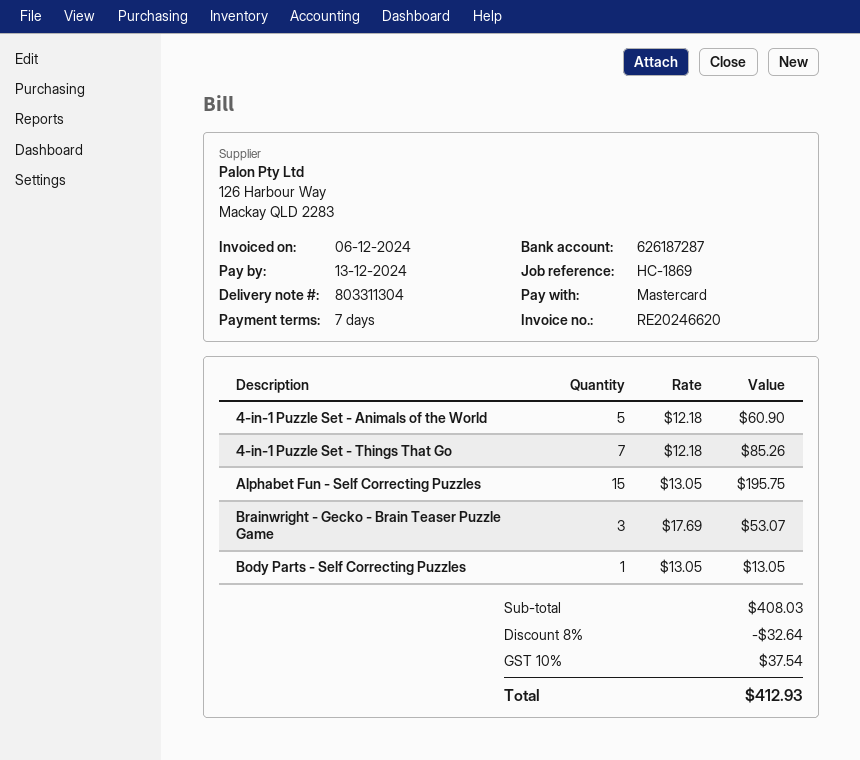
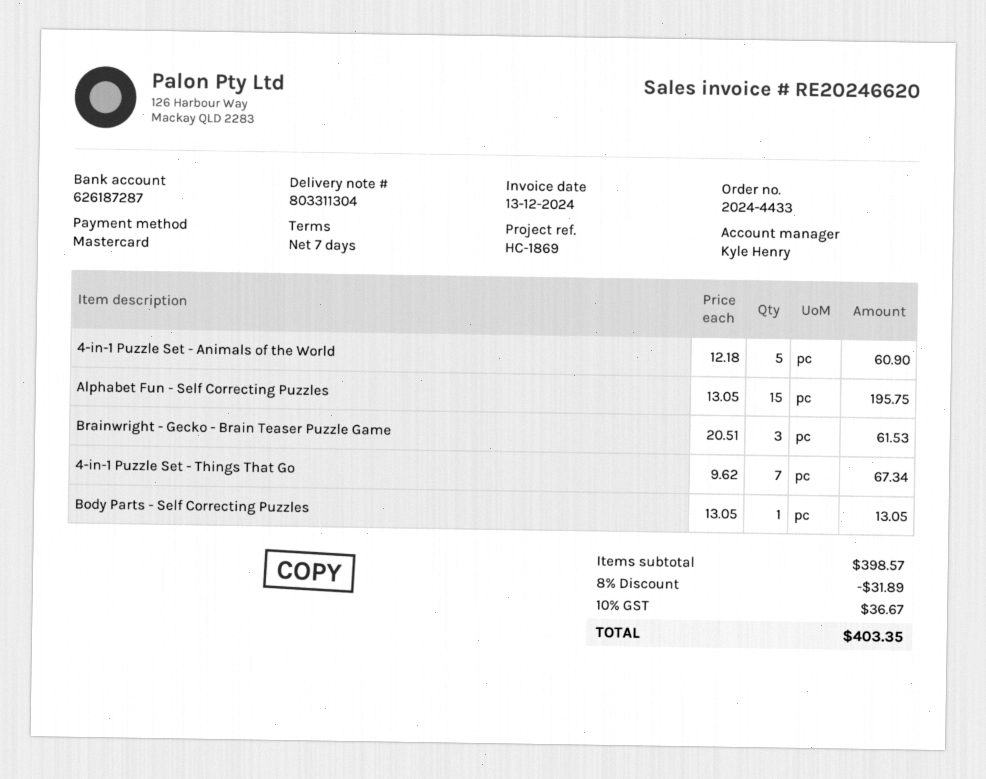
invoice date: 2024-12-06 -> 2024-12-13
4-in-1 Puzzle Set - Things That Go: 7 x 12.18 = 85.26 -> 7 x 9.62 = 67.34
Brainwright - Gecko - Brain Teaser Puzzle Game: 3 x 17.69 = 53.07 -> 3 x 20.51 = 61.53
subtotal: 408.03 -> 398.57
discount: 8% = 32.64 -> 8% = 31.89
tax: 10% = 37.54 -> 10% = 36.67
total: 412.93 -> 403.35

